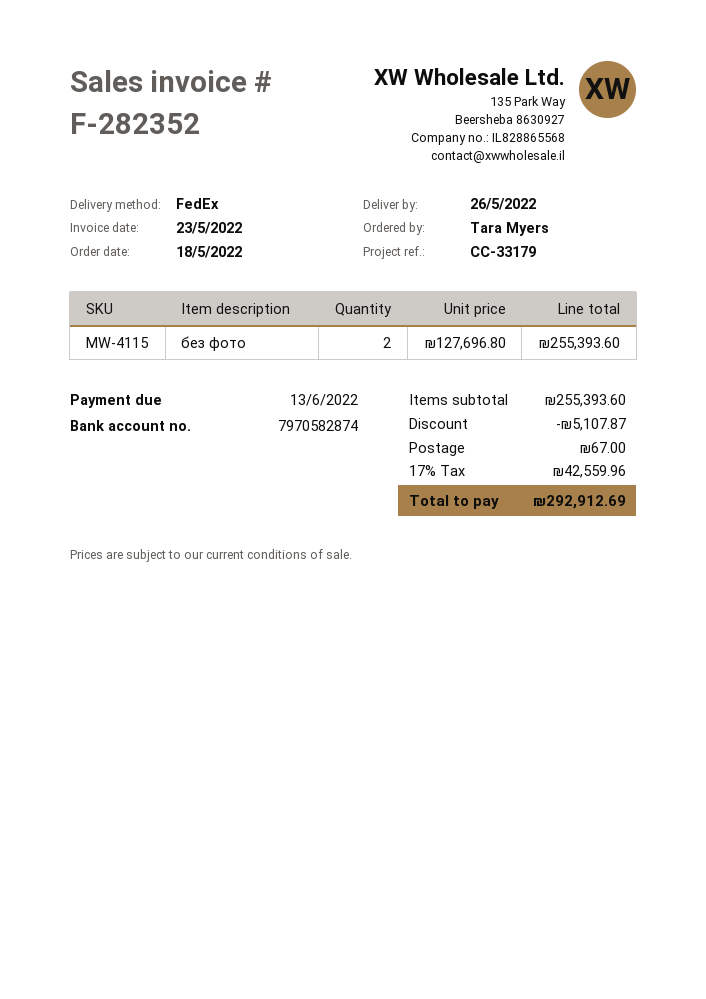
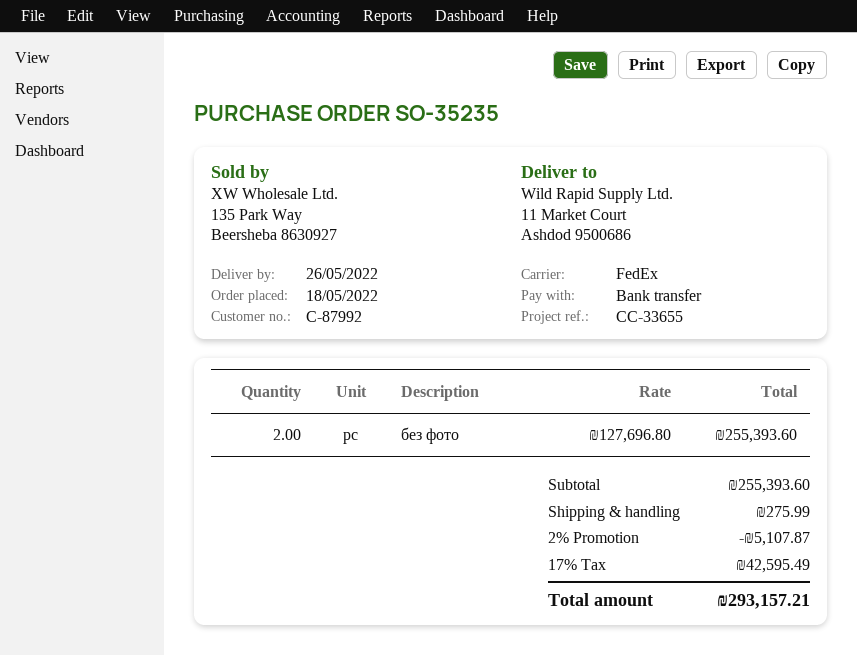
reference: CC-33179 -> CC-33655
shipping: 67.00 -> 275.99
tax: 17% = 42559.96 -> 17% = 42595.49
total: 292912.69 -> 293157.21

